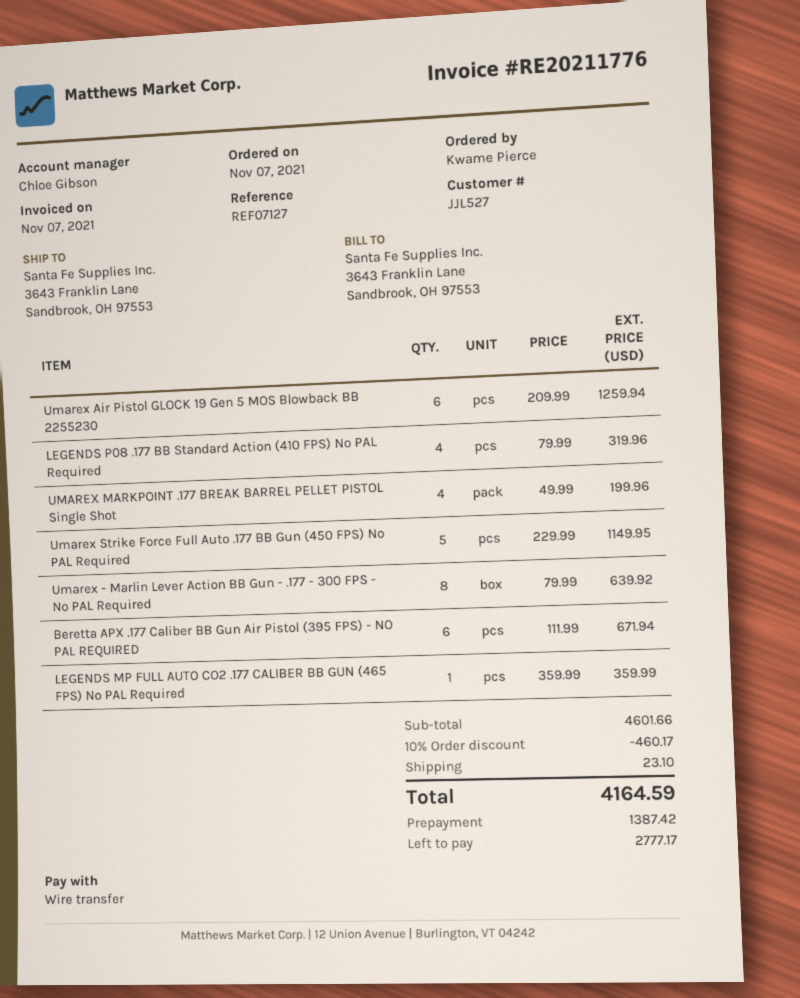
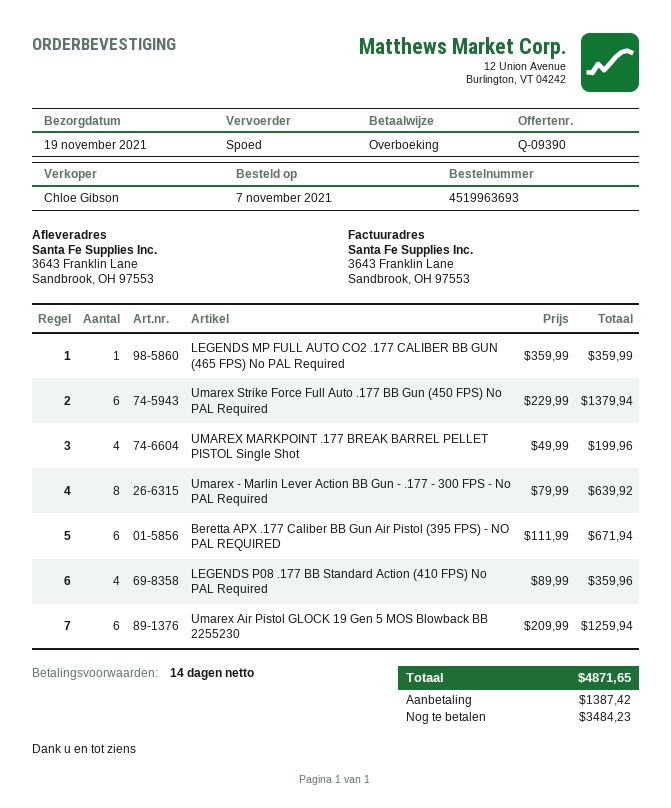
LEGENDS P08 .177 BB Standard Action (410 FPS) No PAL Required: 4 x 79.99 = 319.96 -> 4 x 89.99 = 359.96
Umarex Strike Force Full Auto .177 BB Gun (450 FPS) No PAL Required: 5 x 229.99 = 1149.95 -> 6 x 229.99 = 1379.94
discount: 10% = 460.17 -> none
shipping: 23.10 -> none
total: 4164.59 -> 4871.65
balance: 2777.17 -> 3484.23

